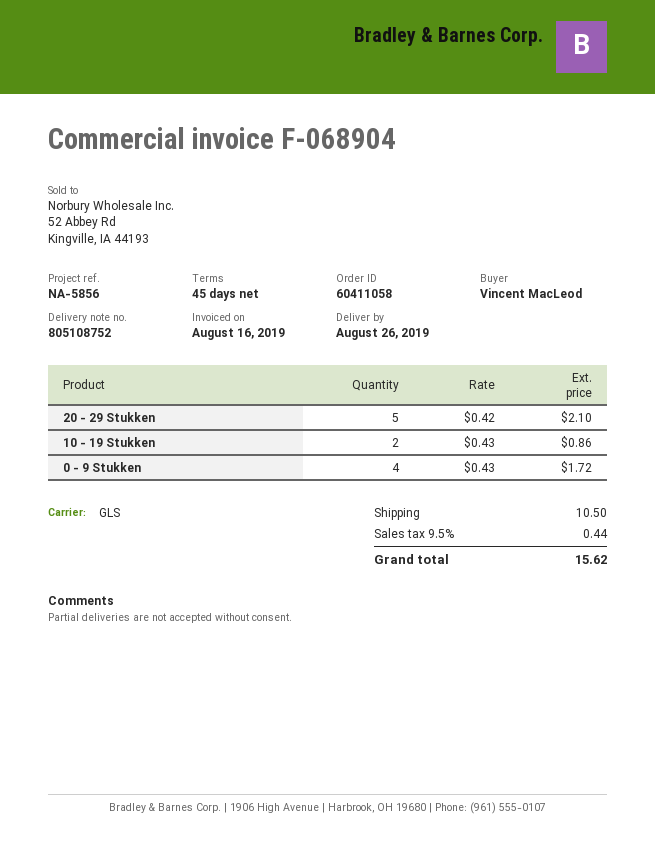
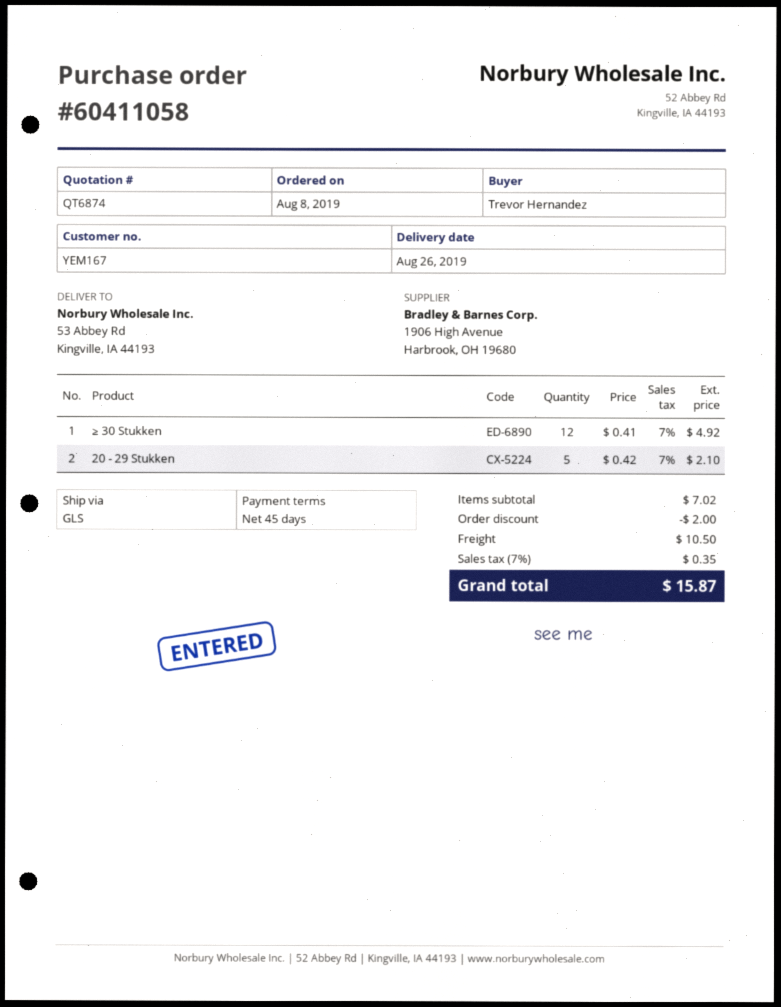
ordered by: Vincent MacLeod -> Trevor Hernandez
10 - 19 Stukken: 2 x 0.43 = 0.86 -> none
0 - 9 Stukken: 4 x 0.43 = 1.72 -> none
≥ 30 Stukken: none -> 12 x 0.41 = 4.92
discount: none -> 2.00
tax: 9.5% = 0.44 -> 7% = 0.35
total: 15.62 -> 15.87

